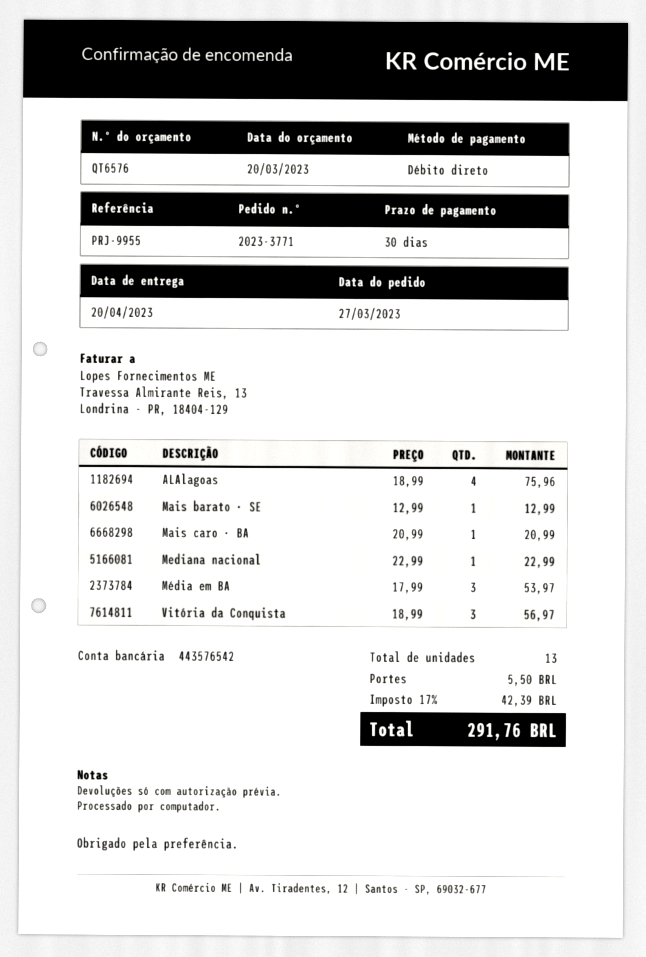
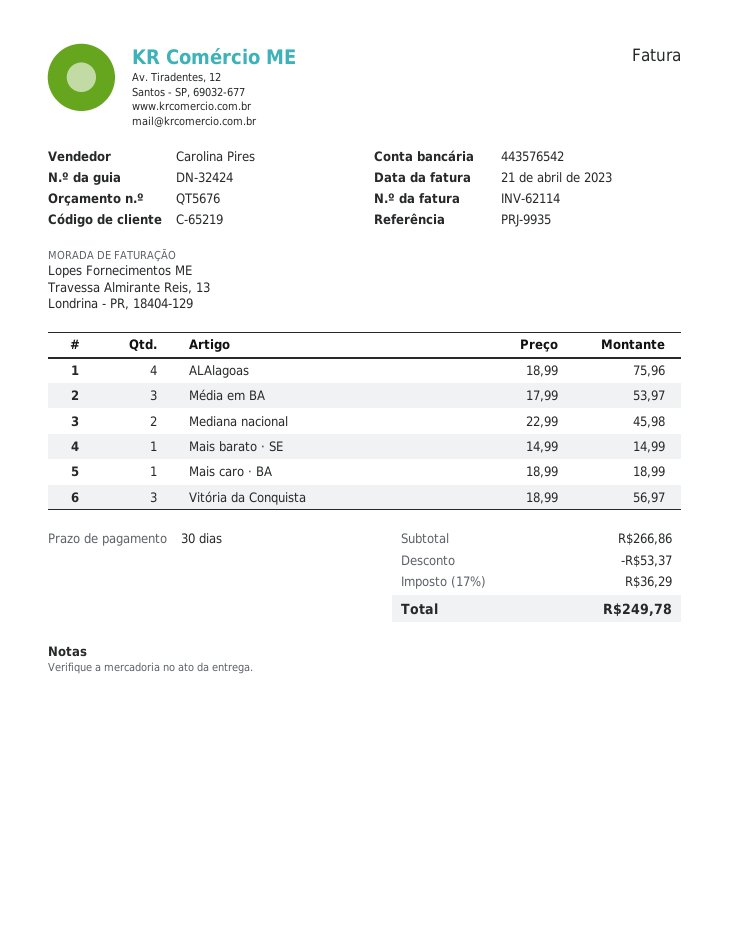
quote number: QT6576 -> QT5676
reference: PRJ-9955 -> PRJ-9935
Mais barato · SE: 1 x 12.99 = 12.99 -> 1 x 14.99 = 14.99
Mais caro · BA: 1 x 20.99 = 20.99 -> 1 x 18.99 = 18.99
Mediana nacional: 1 x 22.99 = 22.99 -> 2 x 22.99 = 45.98
discount: none -> 53.37
shipping: 5.50 -> none
tax: 17% = 42.39 -> 17% = 36.29
total: 291.76 -> 249.78

